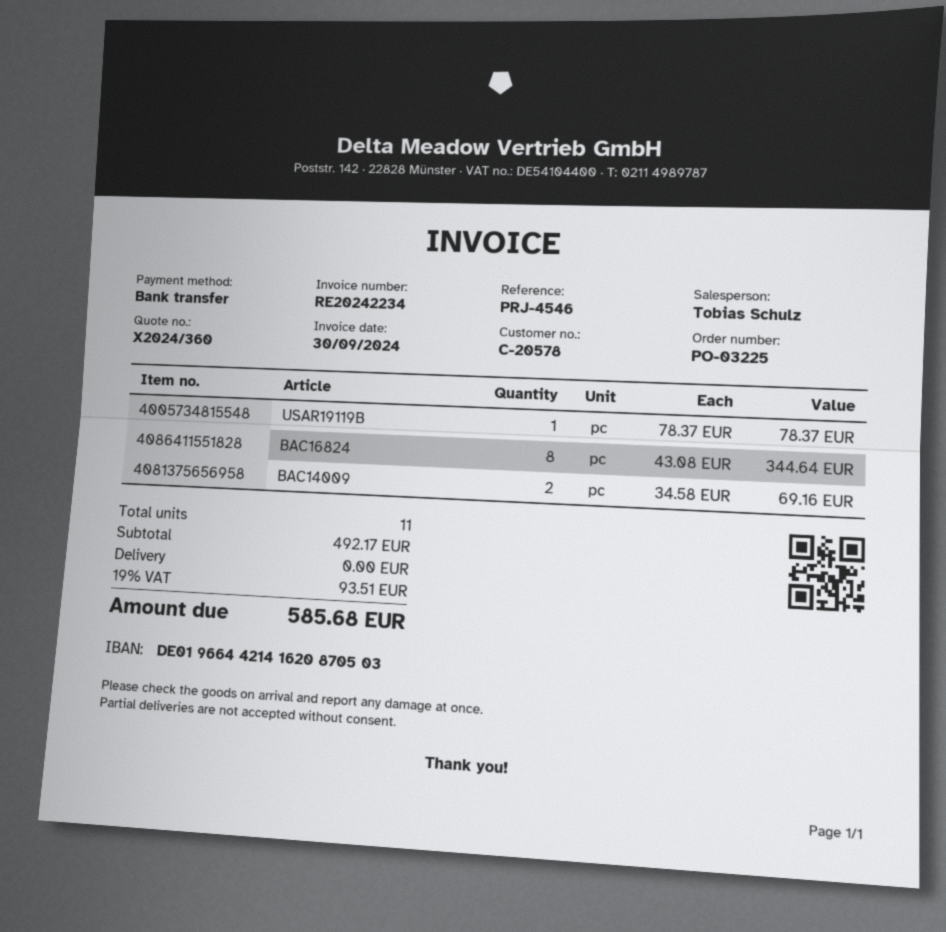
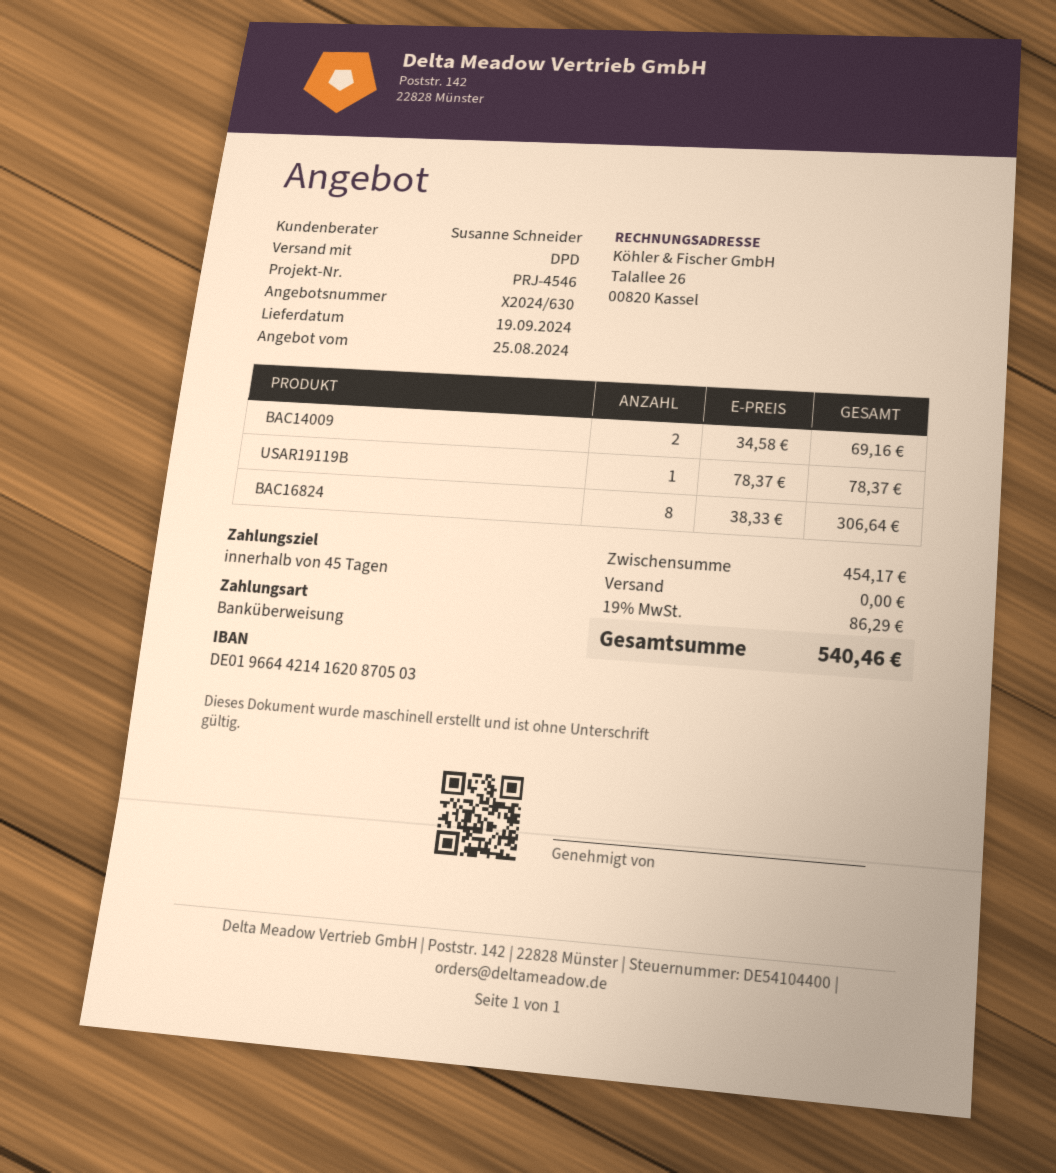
quote number: X2024/360 -> X2024/630
sales rep: Tobias Schulz -> Susanne Schneider
BAC16824: 8 x 43.08 = 344.64 -> 8 x 38.33 = 306.64
subtotal: 492.17 -> 454.17
tax: 19% = 93.51 -> 19% = 86.29
total: 585.68 -> 540.46

